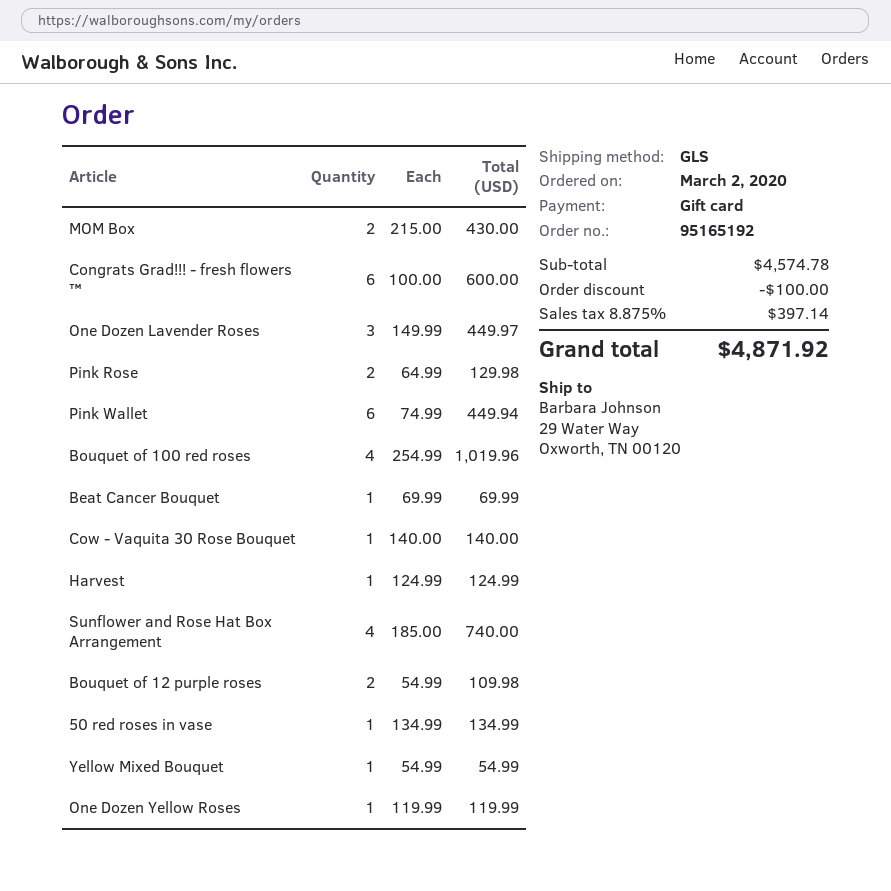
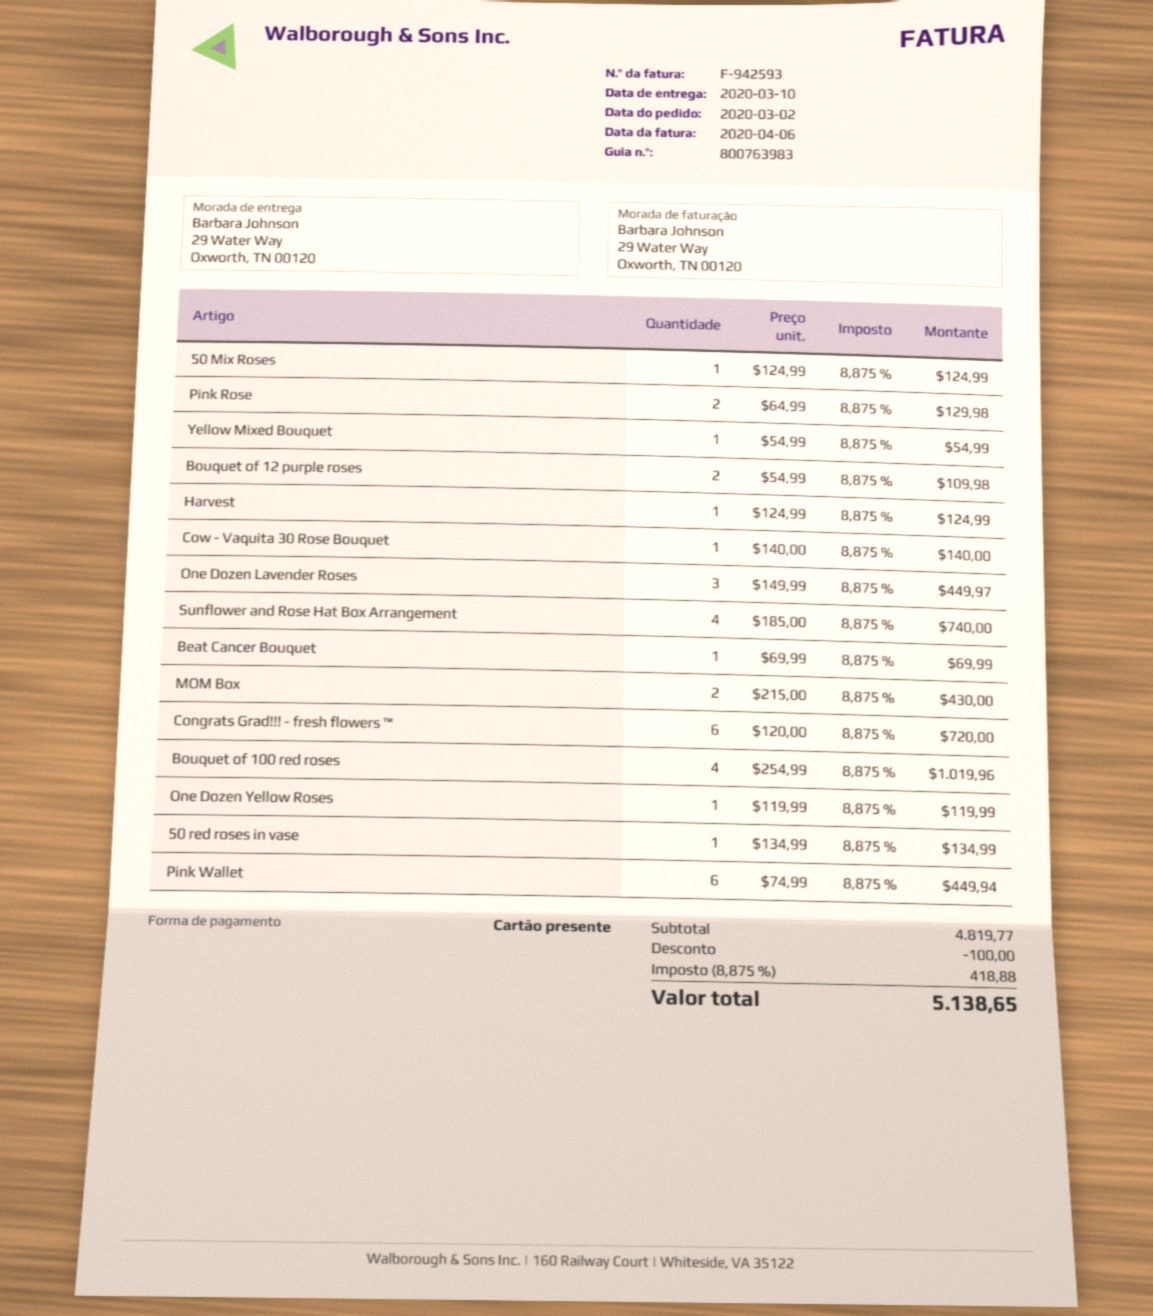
Congrats Grad!!! - fresh flowers ™: 6 x 100.00 = 600.00 -> 6 x 120.00 = 720.00
50 Mix Roses: none -> 1 x 124.99 = 124.99
subtotal: 4574.78 -> 4819.77
tax: 8.875% = 397.14 -> 8.875% = 418.88
total: 4871.92 -> 5138.65

